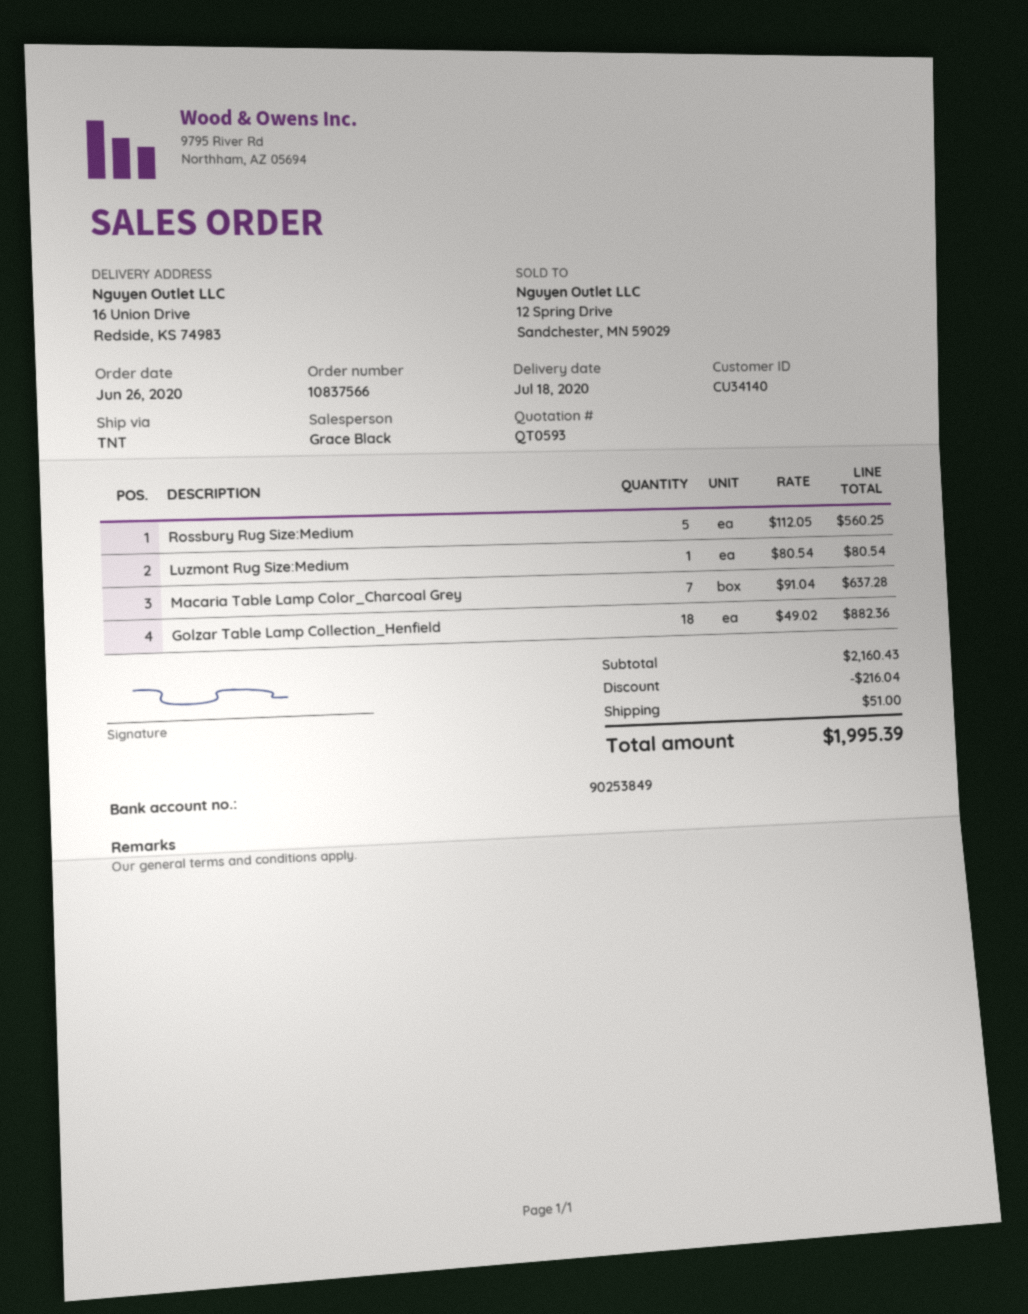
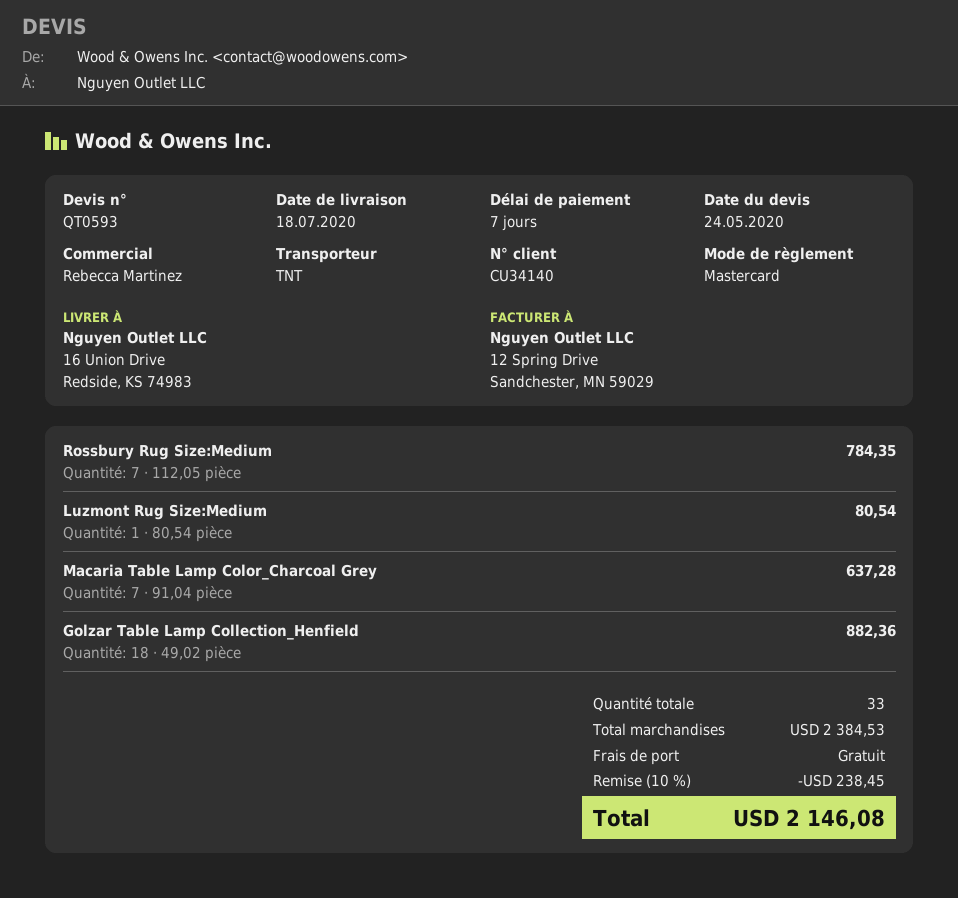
sales rep: Grace Black -> Rebecca Martinez
Rossbury Rug Size:Medium: 5 x 112.05 = 560.25 -> 7 x 112.05 = 784.35
subtotal: 2160.43 -> 2384.53
discount: 216.04 -> 238.45
shipping: 51.00 -> 0.00
total: 1995.39 -> 2146.08

